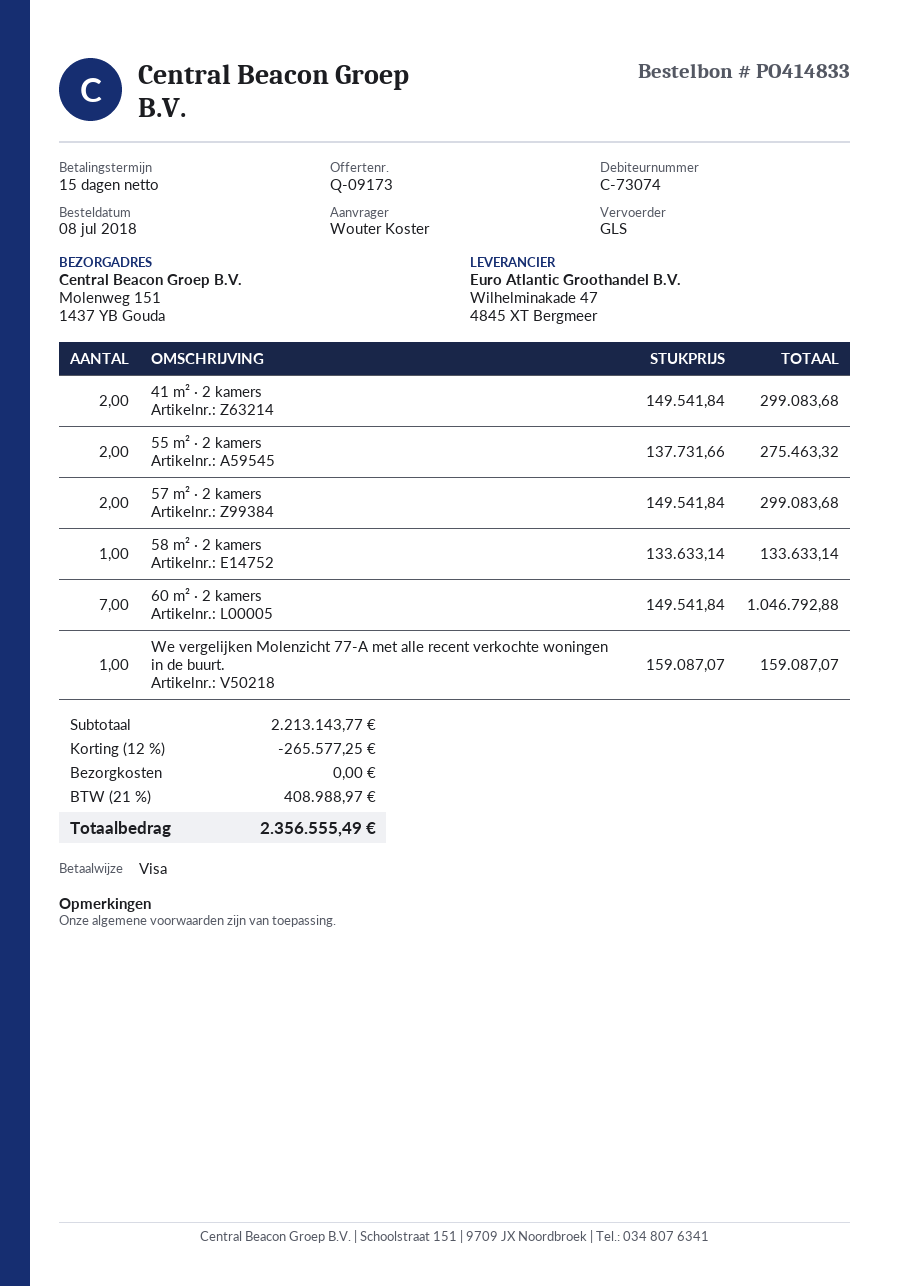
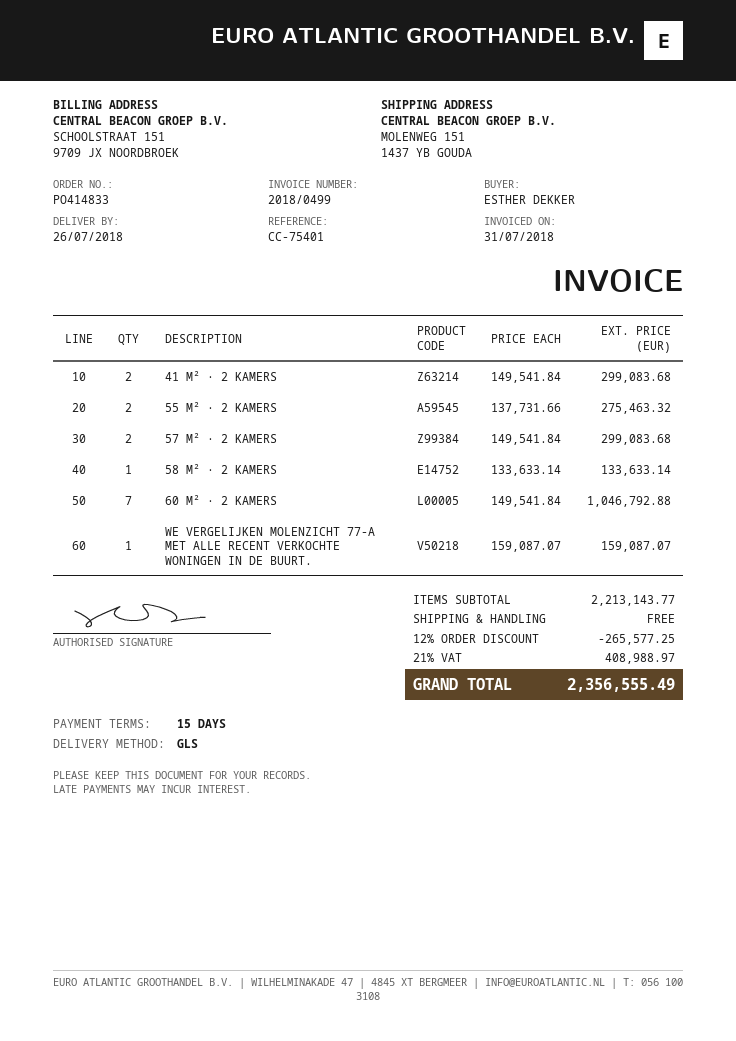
ordered by: Wouter Koster -> ESTHER DEKKER

